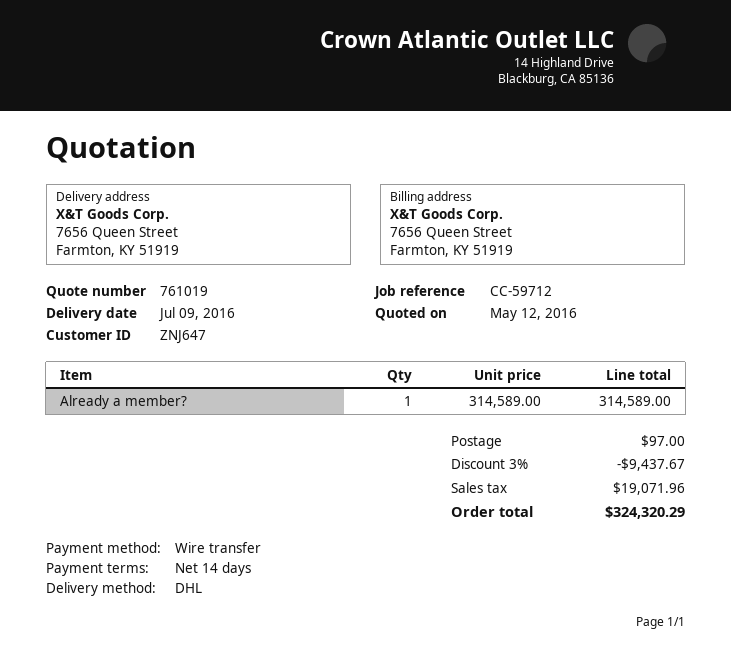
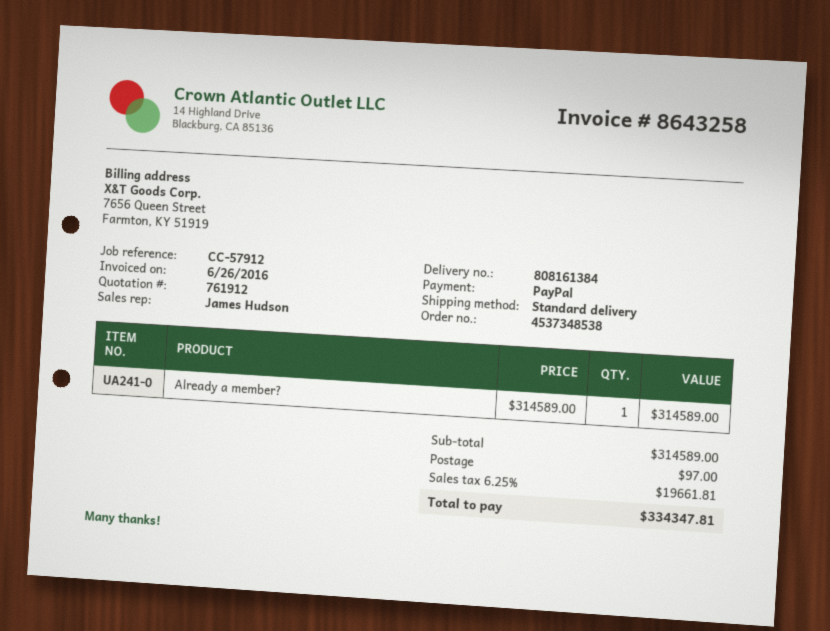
quote number: 761019 -> 761912
reference: CC-59712 -> CC-57912
payment method: bank transfer -> PayPal
shipping method: DHL -> standard
discount: 3% = 9437.67 -> none
tax: 19071.96 -> 19661.81
total: 324320.29 -> 334347.81

